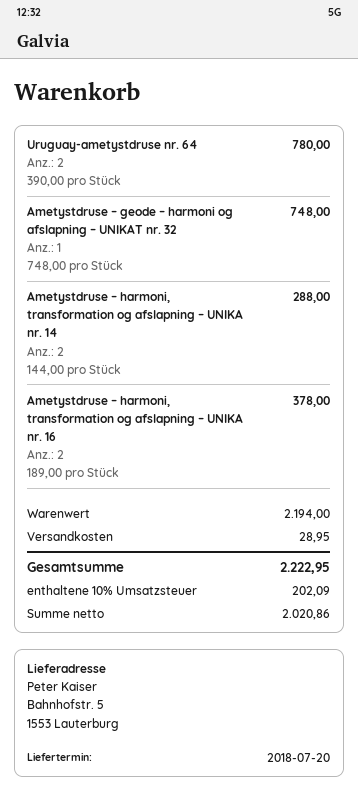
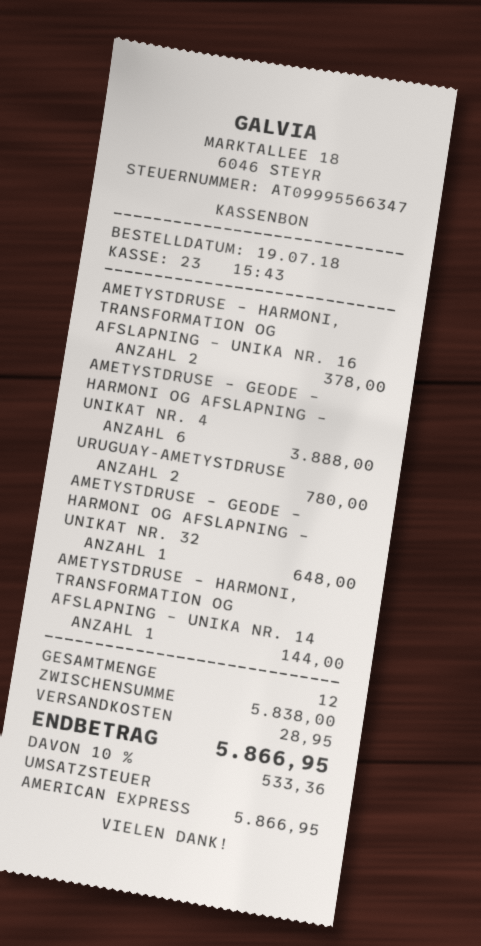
Ametystdruse – geode – harmoni og afslapning – UNIKAT nr. 32: 1 for 748.00 -> 1 for 648.00
Ametystdruse – harmoni, transformation og afslapning – UNIKA nr. 14: 2 for 288.00 -> 1 for 144.00
AMETYSTDRUSE – GEODE – HARMONI OG AFSLAPNING – UNIKAT NR. 4: none -> 6 for 3888.00
subtotal: 2194.00 -> 5838.00
tax: 10% = 202.09 -> 10% = 533.36
total: 2222.95 -> 5866.95

